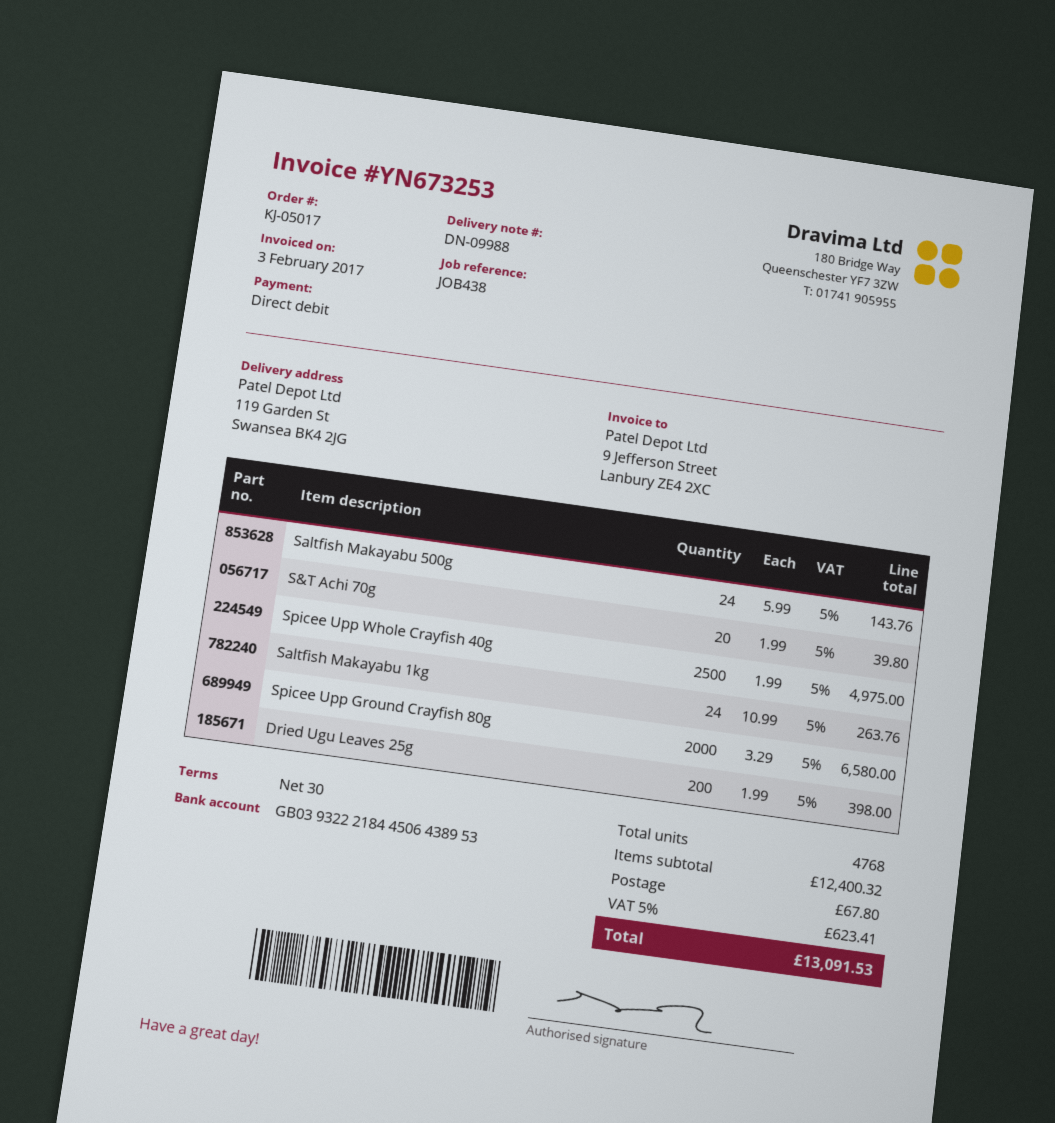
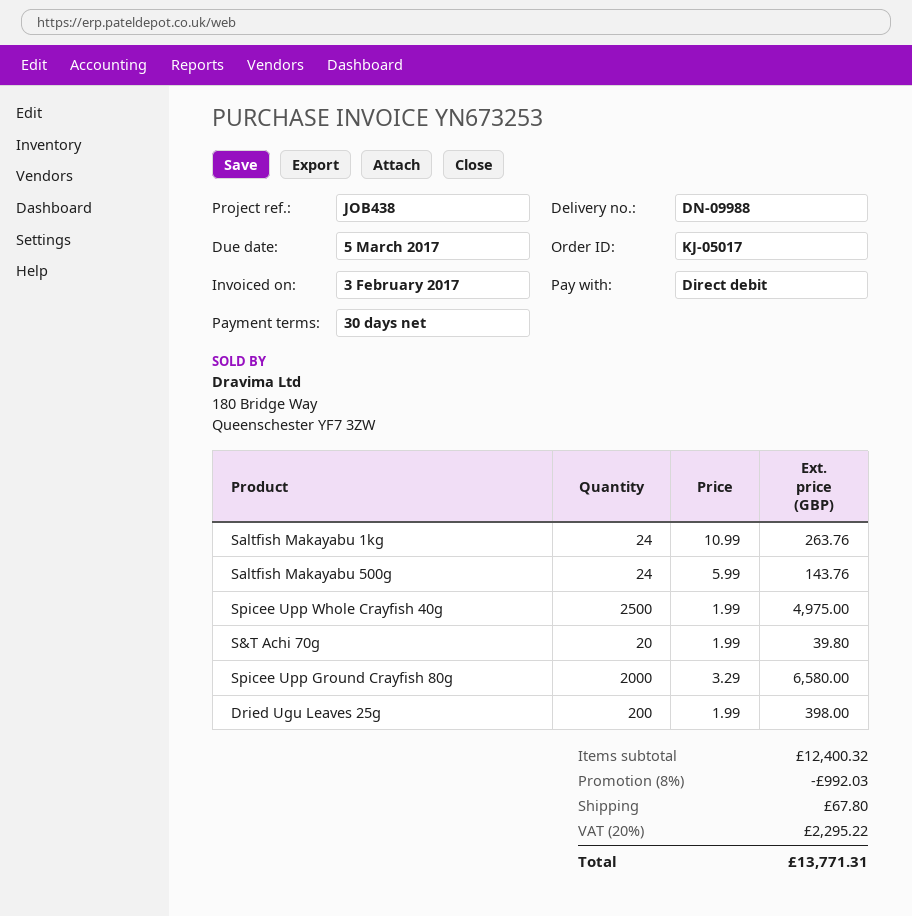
discount: none -> 8% = 992.03
tax: 5% = 623.41 -> 20% = 2295.22
total: 13091.53 -> 13771.31

